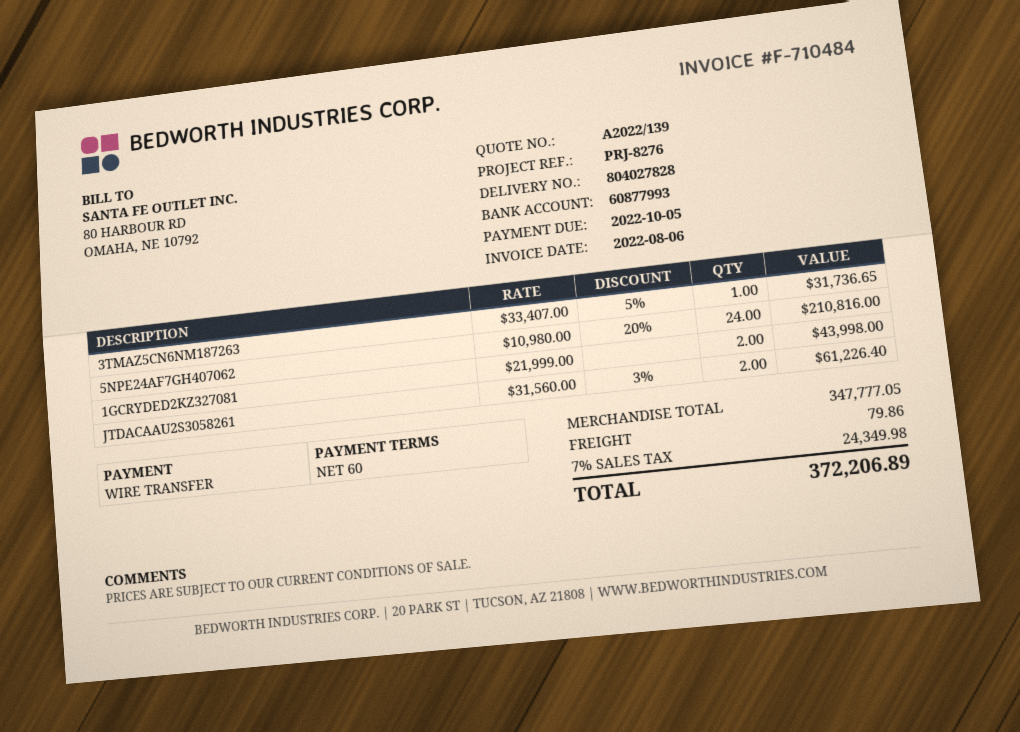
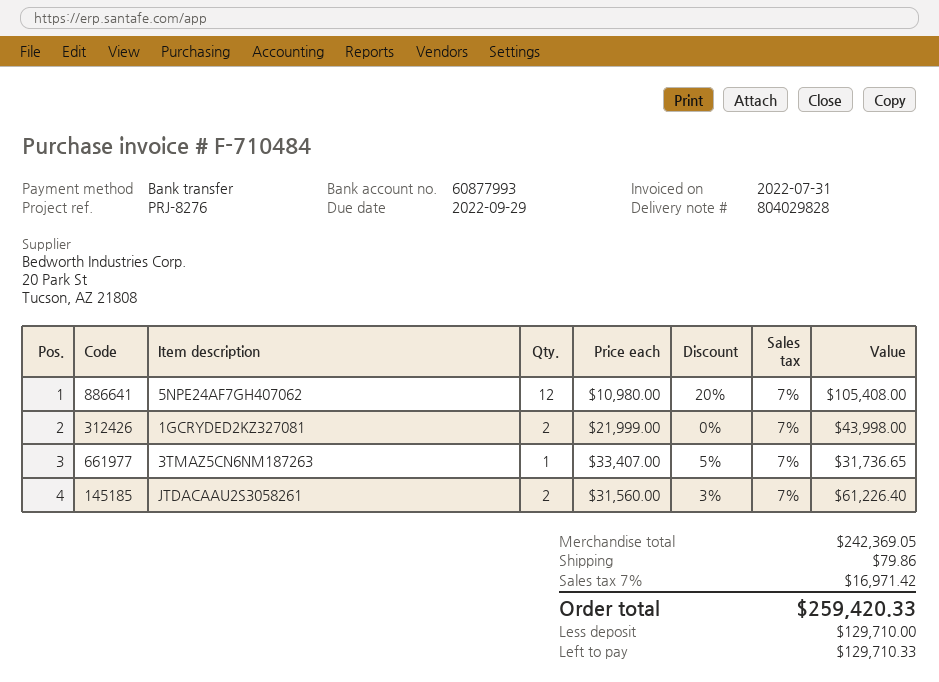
delivery note number: 804027828 -> 804029828
invoice date: 2022-08-06 -> 2022-07-31
due date: 2022-10-05 -> 2022-09-29
5NPE24AF7GH407062: 24 x 10980.00 - 20% = 210816.00 -> 12 x 10980.00 - 20% = 105408.00
subtotal: 347777.05 -> 242369.05
tax: 7% = 24349.98 -> 7% = 16971.42
total: 372206.89 -> 259420.33

